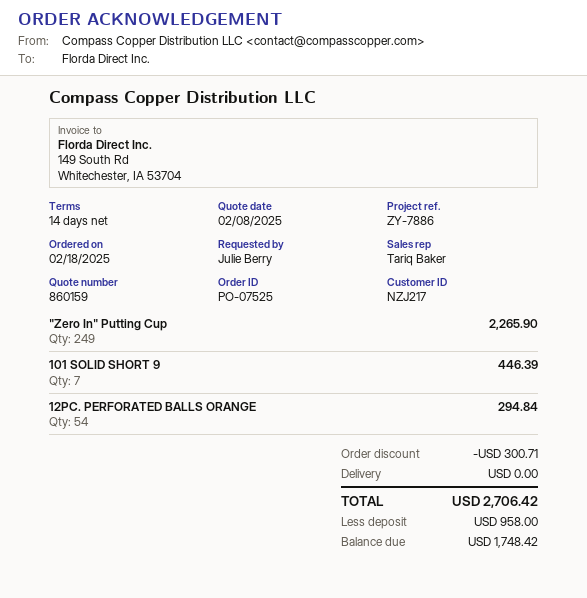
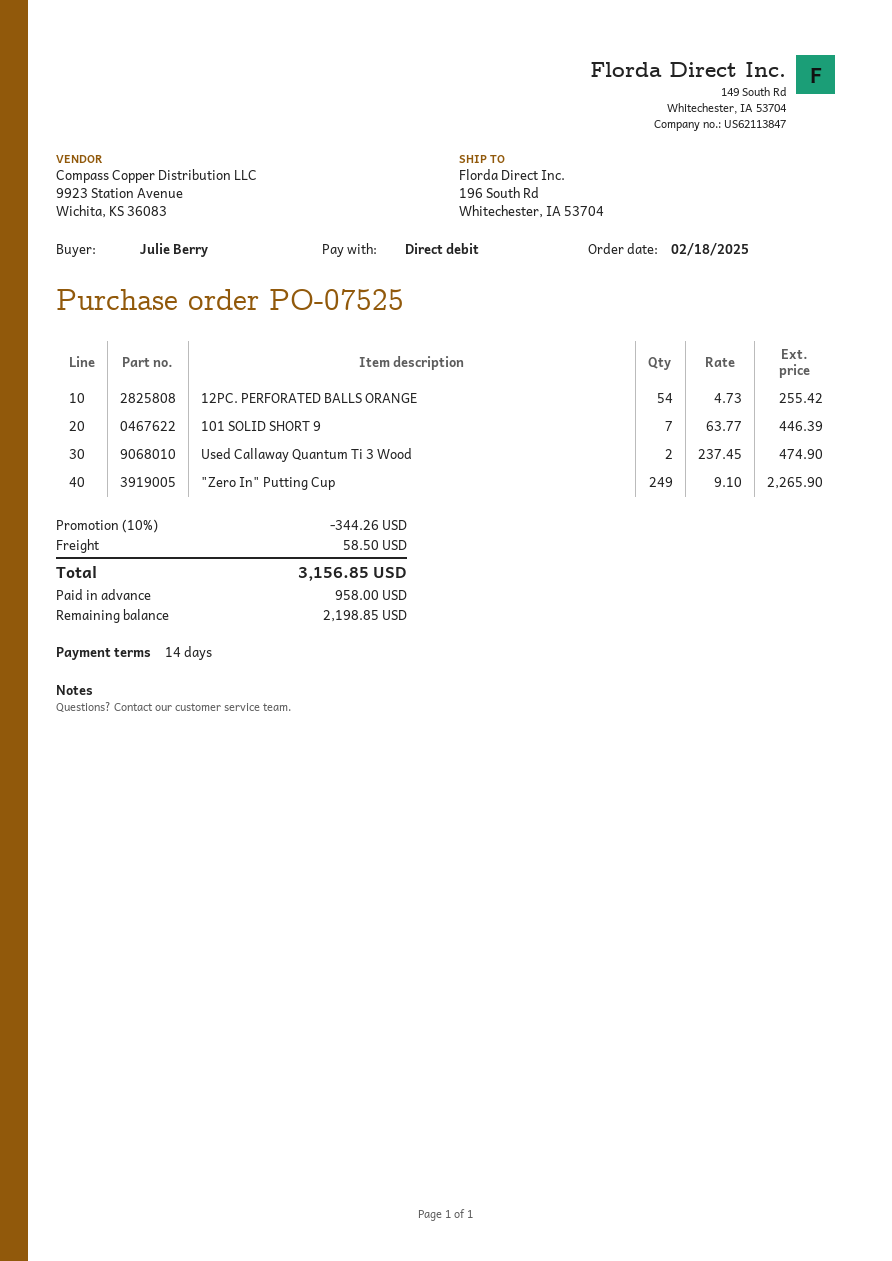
12PC. PERFORATED BALLS ORANGE: 54 for 294.84 -> 54 for 255.42
Used Callaway Quantum Ti 3 Wood: none -> 2 for 474.90
discount: 300.71 -> 344.26
shipping: 0.00 -> 58.50
total: 2706.42 -> 3156.85
balance: 1748.42 -> 2198.85

